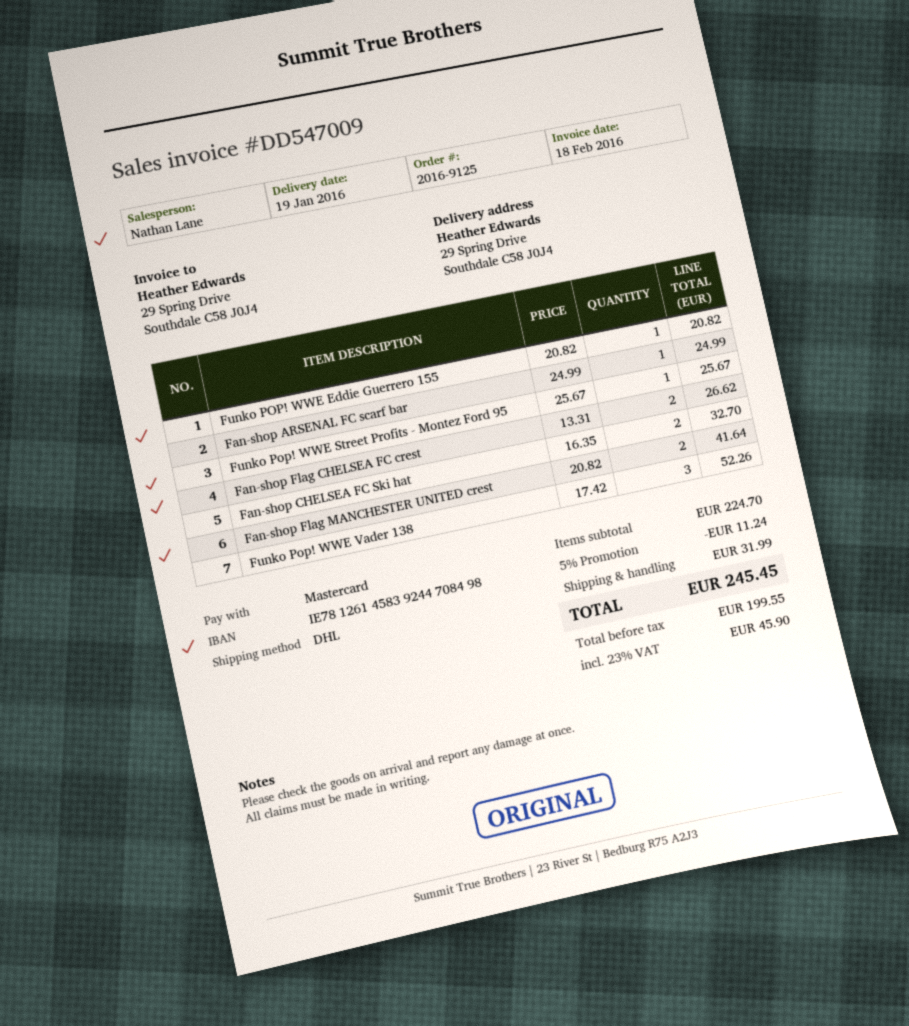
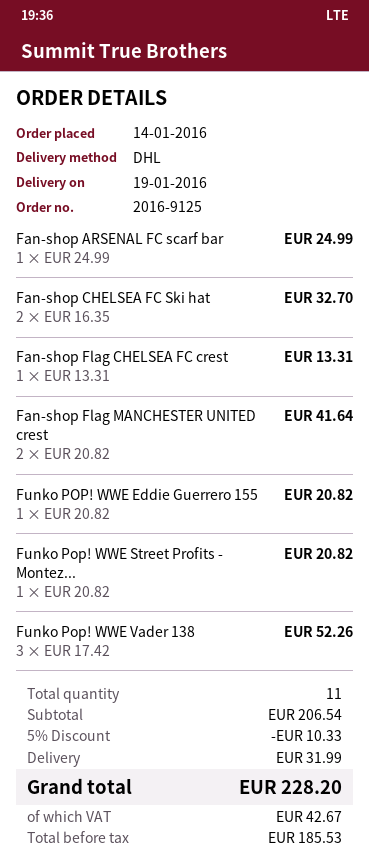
Funko Pop! WWE Street Profits - Montez Ford 95: 1 x 25.67 = 25.67 -> 1 x 20.82 = 20.82
Fan-shop Flag CHELSEA FC crest: 2 x 13.31 = 26.62 -> 1 x 13.31 = 13.31
subtotal: 224.70 -> 206.54
discount: 5% = 11.24 -> 5% = 10.33
net: 199.55 -> 185.53
tax: 45.90 -> 42.67
total: 245.45 -> 228.20

